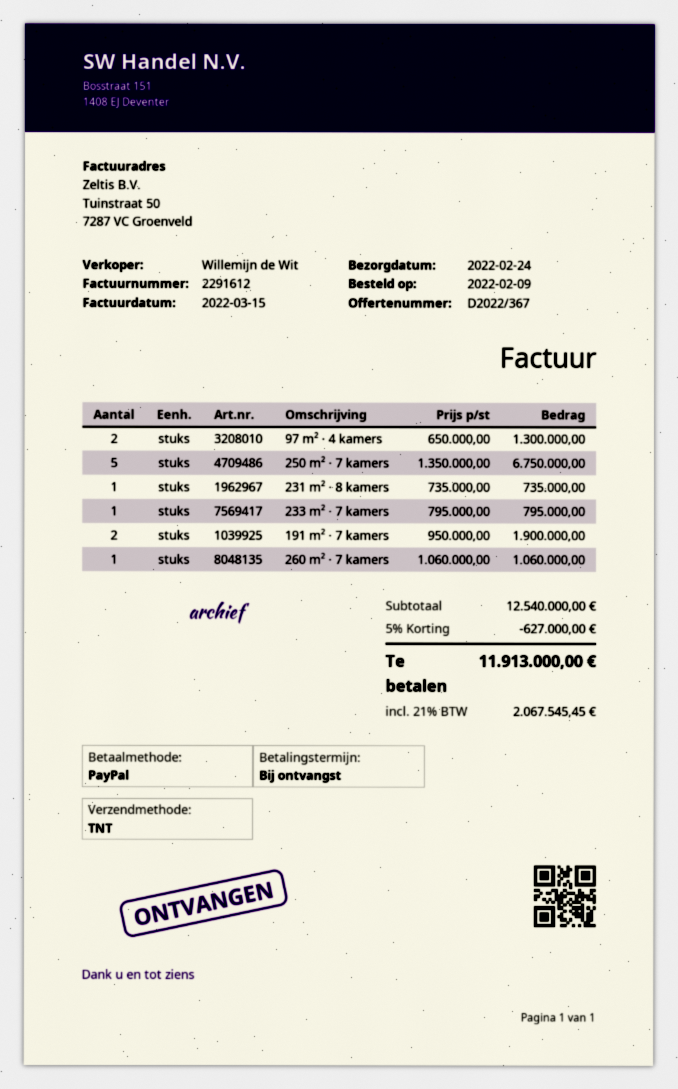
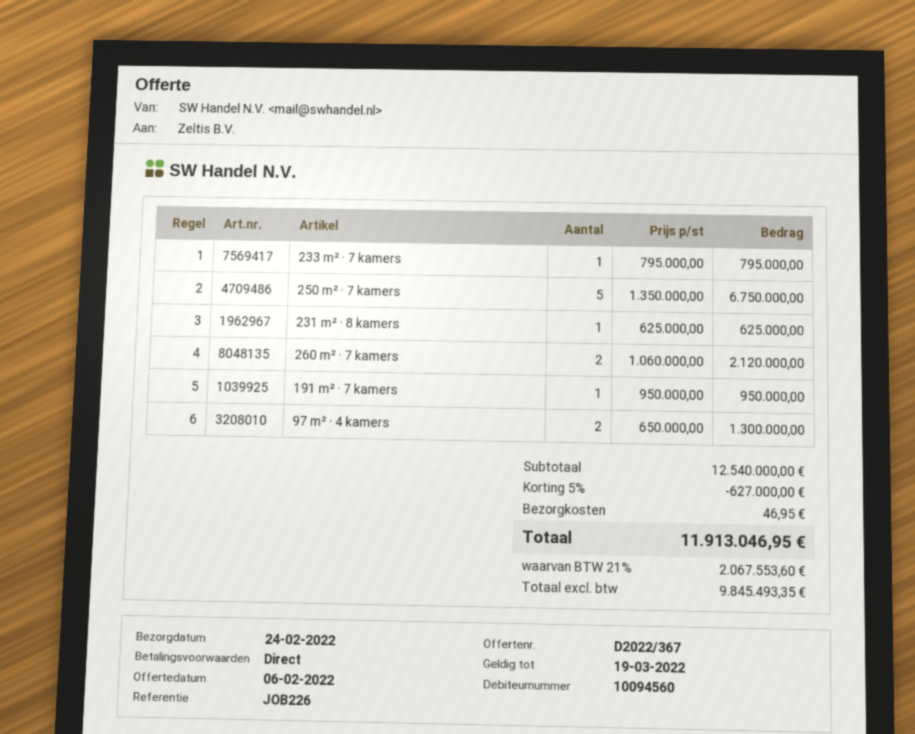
231 m² · 8 kamers: 1 x 735000.00 = 735000.00 -> 1 x 625000.00 = 625000.00
191 m² · 7 kamers: 2 x 950000.00 = 1900000.00 -> 1 x 950000.00 = 950000.00
260 m² · 7 kamers: 1 x 1060000.00 = 1060000.00 -> 2 x 1060000.00 = 2120000.00
shipping: none -> 46.95
tax: 21% = 2067545.45 -> 21% = 2067553.60
total: 11913000.00 -> 11913046.95

